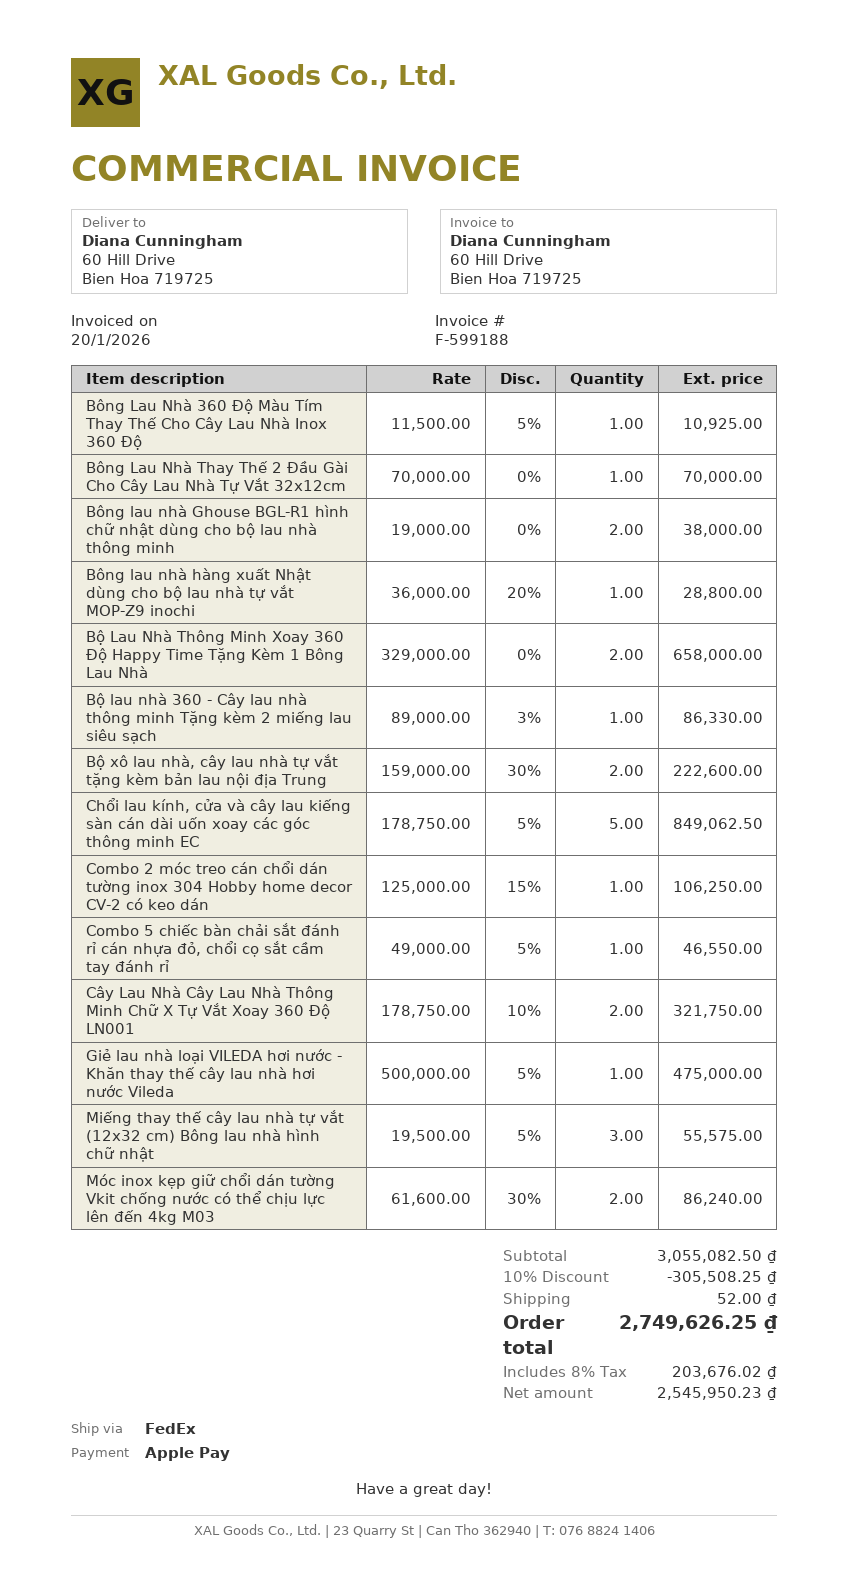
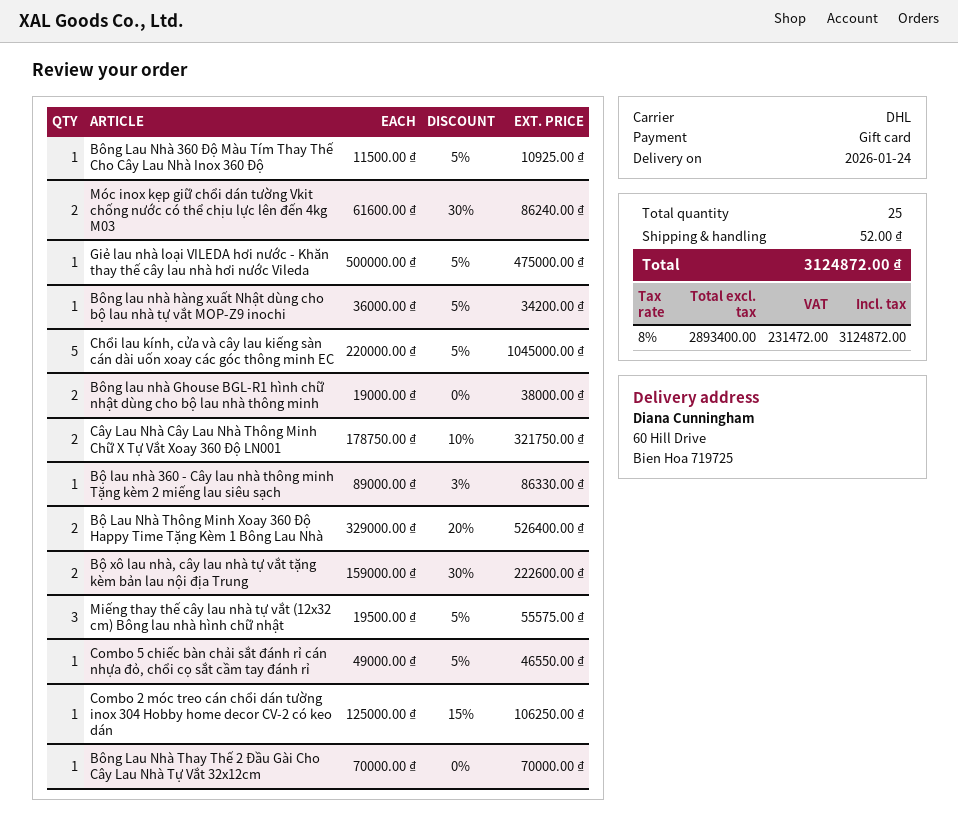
payment method: Apple Pay -> gift card
shipping method: FedEx -> DHL
Bông lau nhà hàng xuất Nhật dùng cho bộ lau nhà tự vắt MOP-Z9 inochi: 1 x 36000.00 - 20% = 28800.00 -> 1 x 36000.00 - 5% = 34200.00
Bộ Lau Nhà Thông Minh Xoay 360 Độ Happy Time Tặng Kèm 1 Bông Lau Nhà: 2 x 329000.00 = 658000.00 -> 2 x 329000.00 - 20% = 526400.00
Chổi lau kính, cửa và cây lau kiếng sàn cán dài uốn xoay các góc thông minh EC: 5 x 178750.00 - 5% = 849062.50 -> 5 x 220000.00 - 5% = 1045000.00
discount: 10% = 305508.25 -> none
net: 2545950.23 -> 2893400.00
tax: 8% = 203676.02 -> 8% = 231472.00
total: 2749626.25 -> 3124872.00

